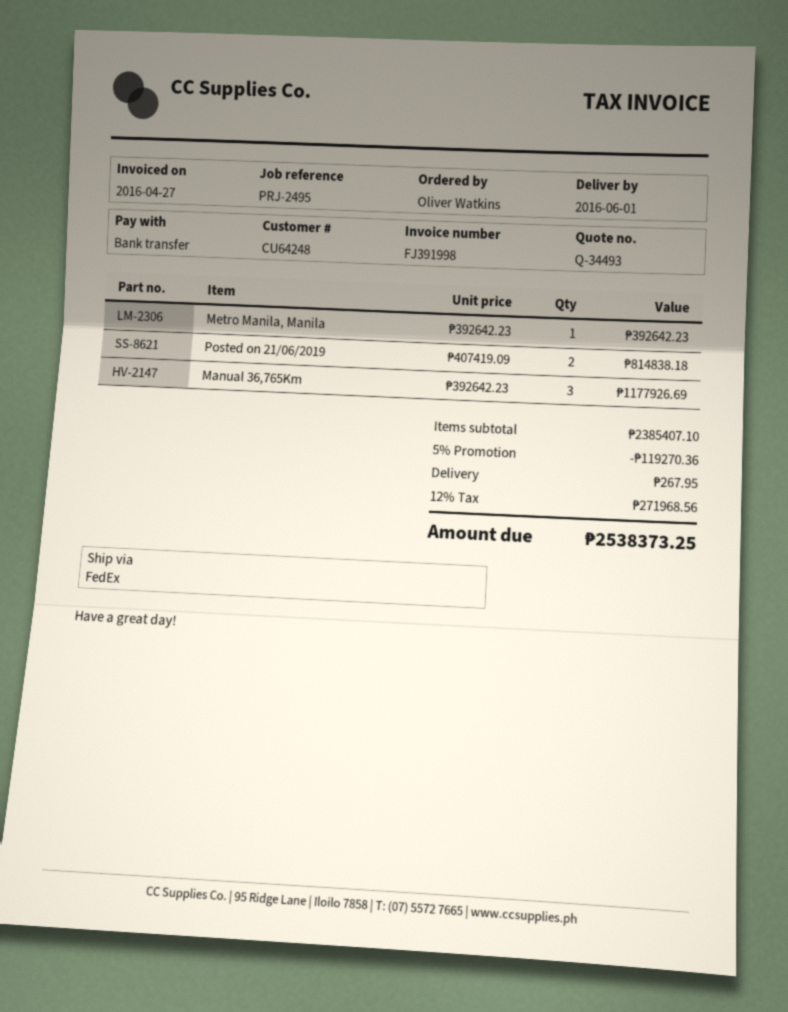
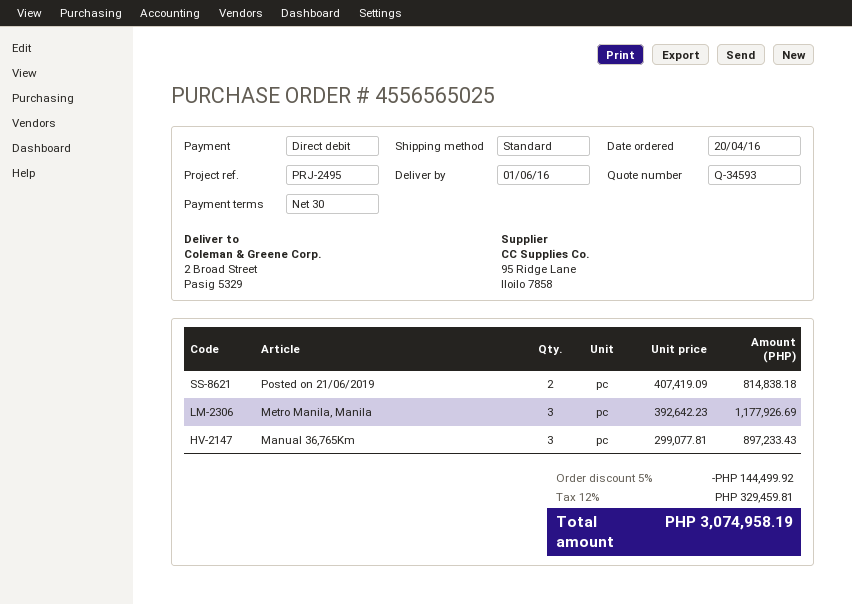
quote number: Q-34493 -> Q-34593
payment method: bank transfer -> direct debit
shipping method: FedEx -> standard
Metro Manila, Manila: 1 x 392642.23 = 392642.23 -> 3 x 392642.23 = 1177926.69
Manual 36,765Km: 3 x 392642.23 = 1177926.69 -> 3 x 299077.81 = 897233.43
discount: 5% = 119270.36 -> 5% = 144499.92
shipping: 267.95 -> none
tax: 12% = 271968.56 -> 12% = 329459.81
total: 2538373.25 -> 3074958.19

